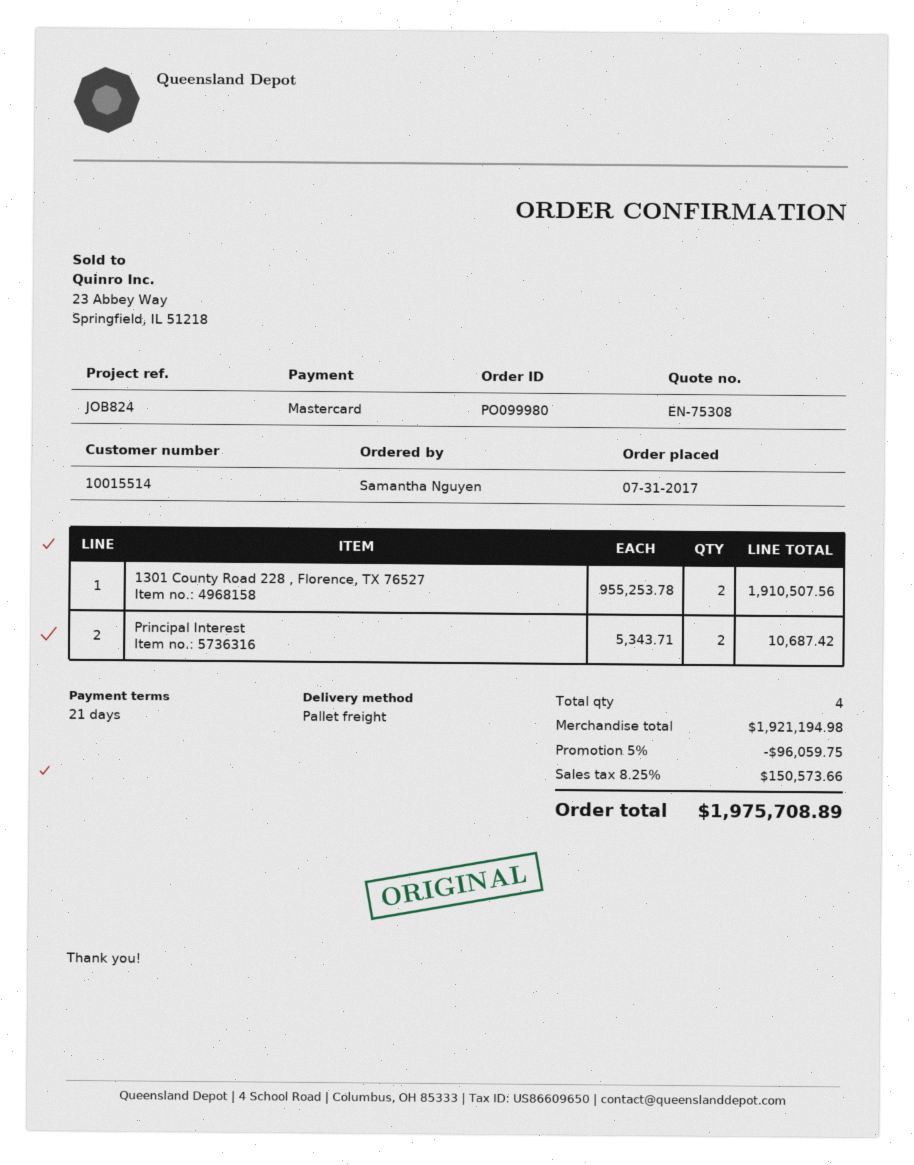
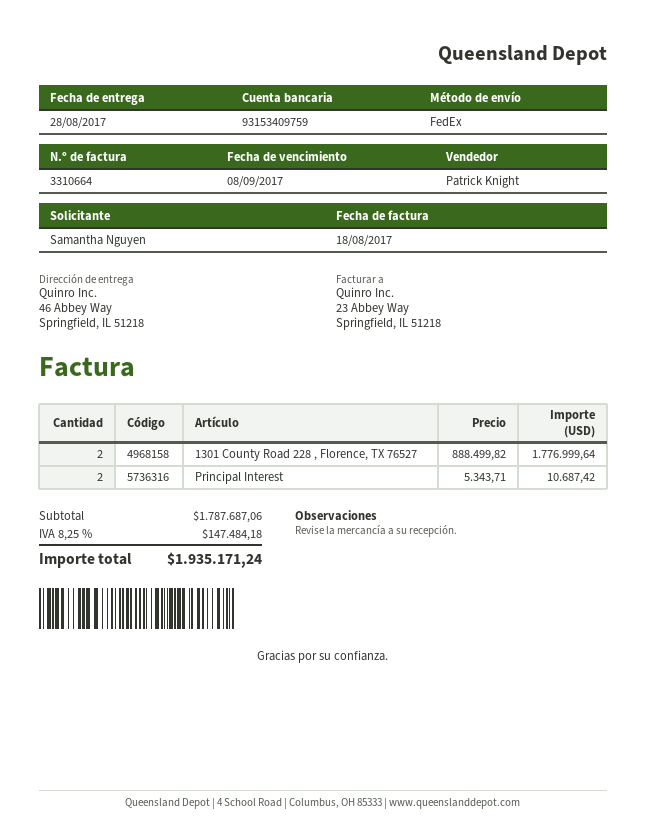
shipping method: pallet freight -> FedEx
1301 County Road 228 , Florence, TX 76527: 2 x 955253.78 = 1910507.56 -> 2 x 888499.82 = 1776999.64
subtotal: 1921194.98 -> 1787687.06
discount: 5% = 96059.75 -> none
tax: 8.25% = 150573.66 -> 8.25% = 147484.18
total: 1975708.89 -> 1935171.24

